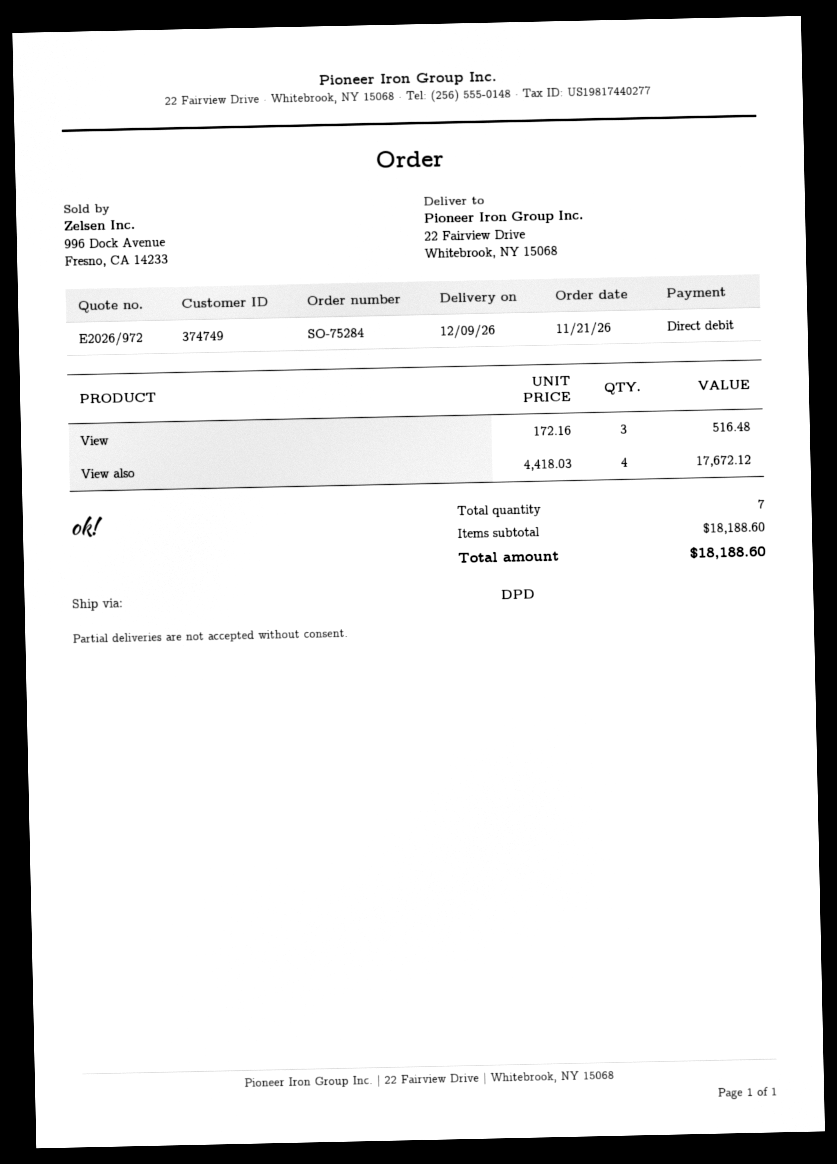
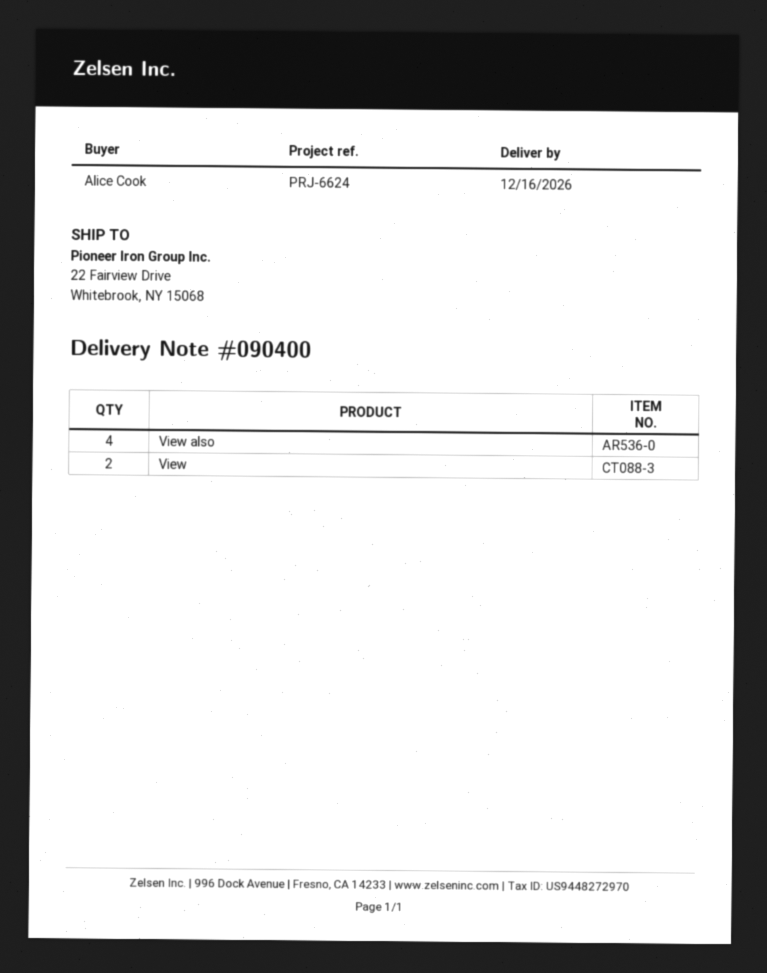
delivery date: 2026-12-09 -> 2026-12-16
View: 3 -> 2

